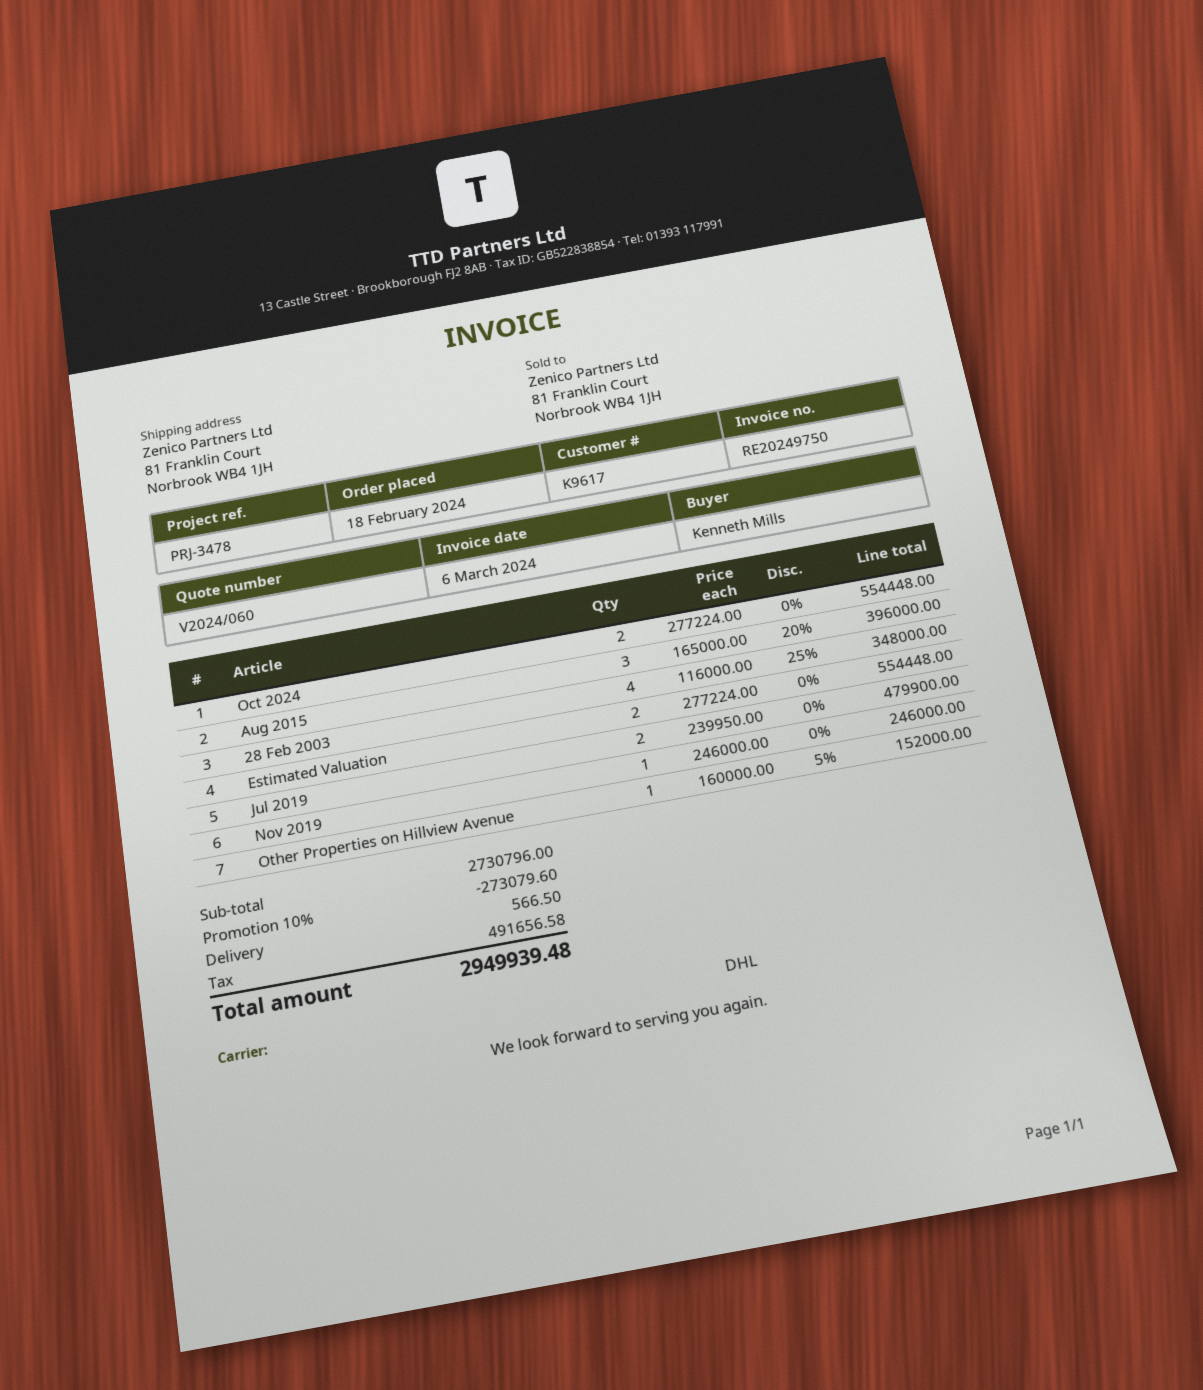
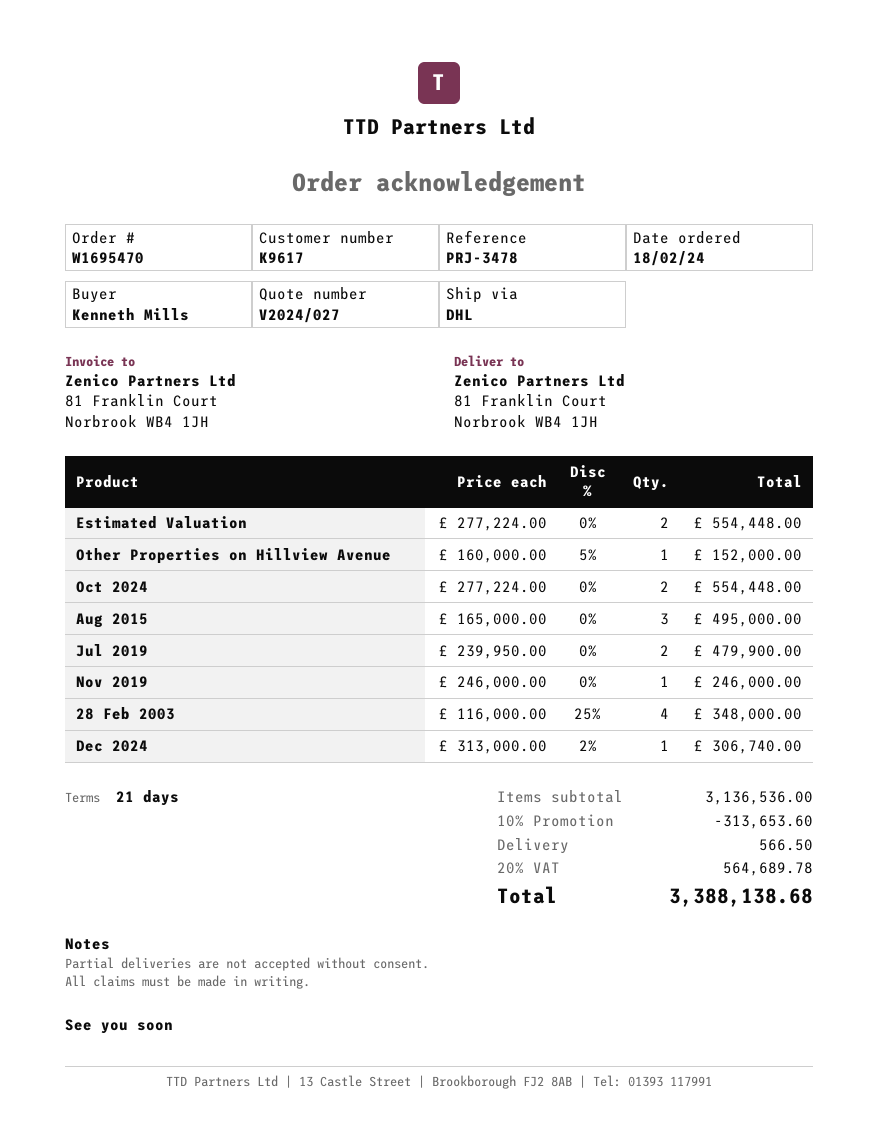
quote number: V2024/060 -> V2024/027
Aug 2015: 3 x 165000.00 - 20% = 396000.00 -> 3 x 165000.00 = 495000.00
Dec 2024: none -> 1 x 313000.00 - 2% = 306740.00
subtotal: 2730796.00 -> 3136536.00
discount: 10% = 273079.60 -> 10% = 313653.60
tax: 491656.58 -> 564689.78
total: 2949939.48 -> 3388138.68

